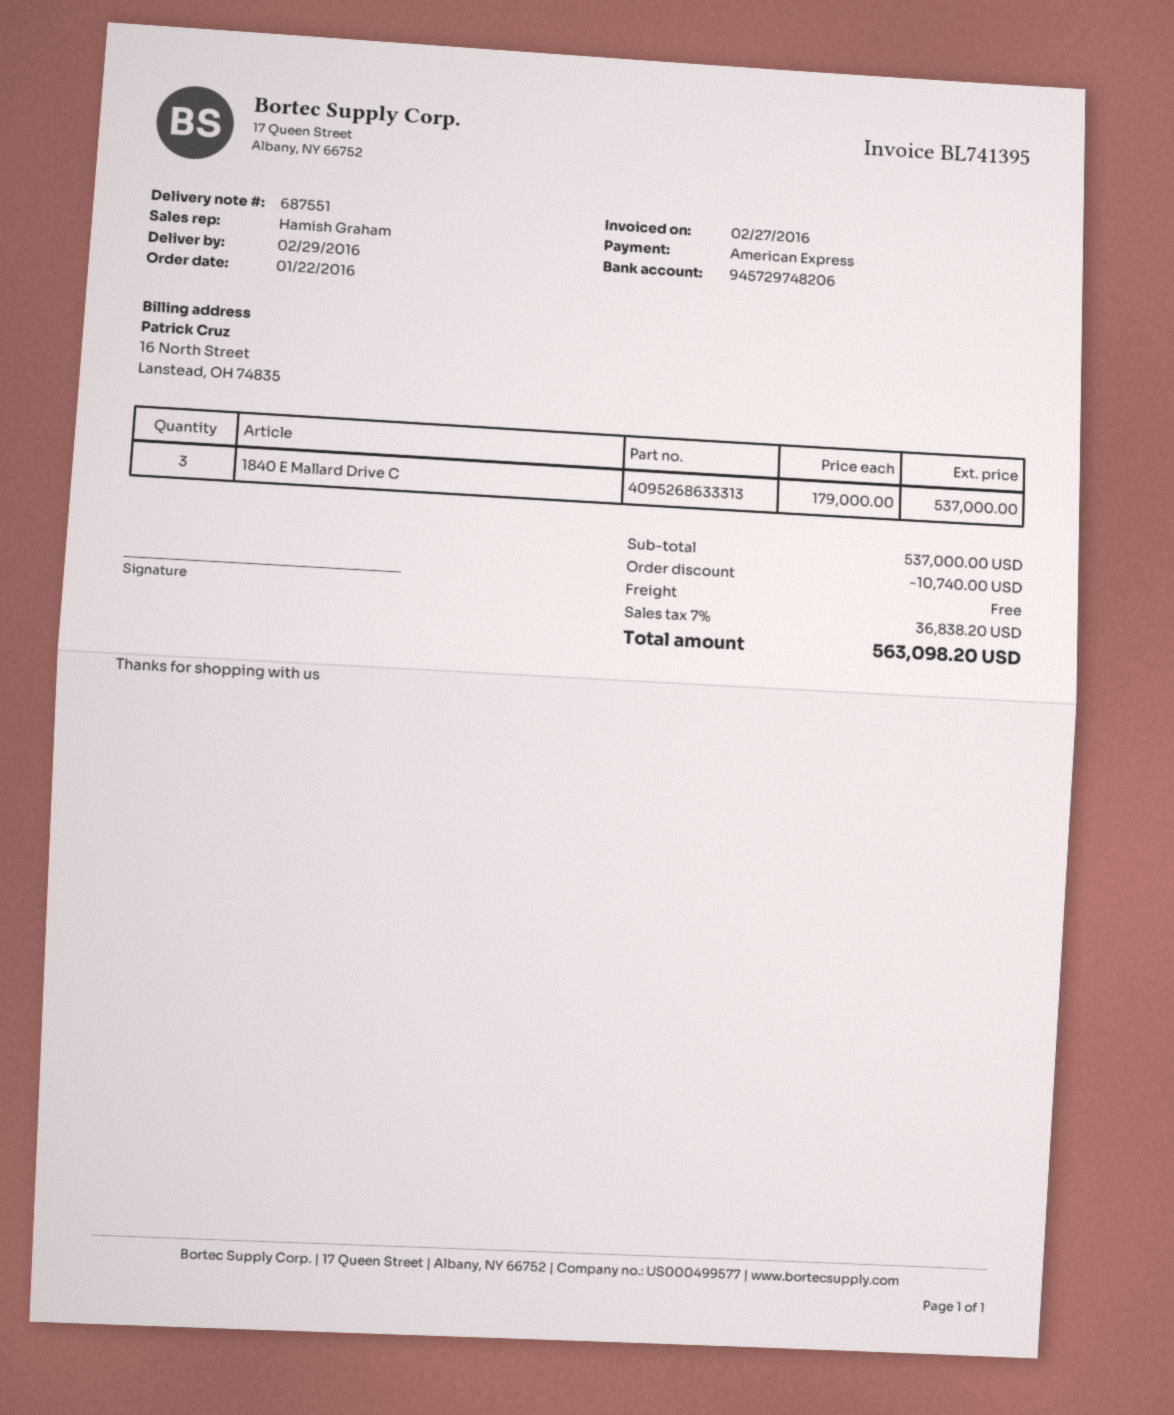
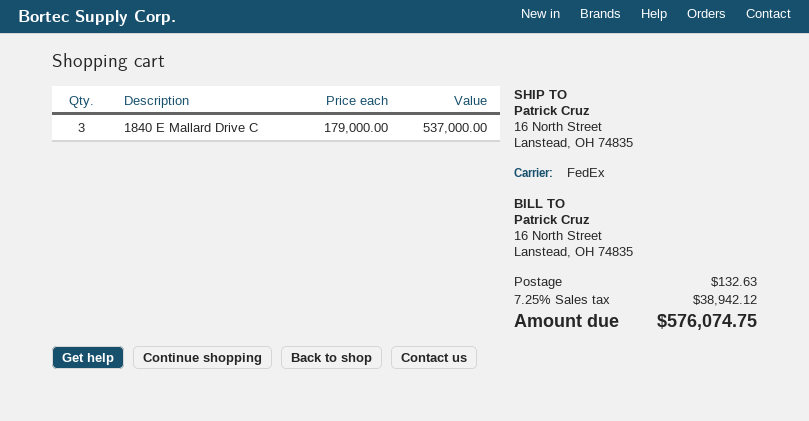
discount: 10740.00 -> none
shipping: 0.00 -> 132.63
tax: 7% = 36838.20 -> 7.25% = 38942.12
total: 563098.20 -> 576074.75

